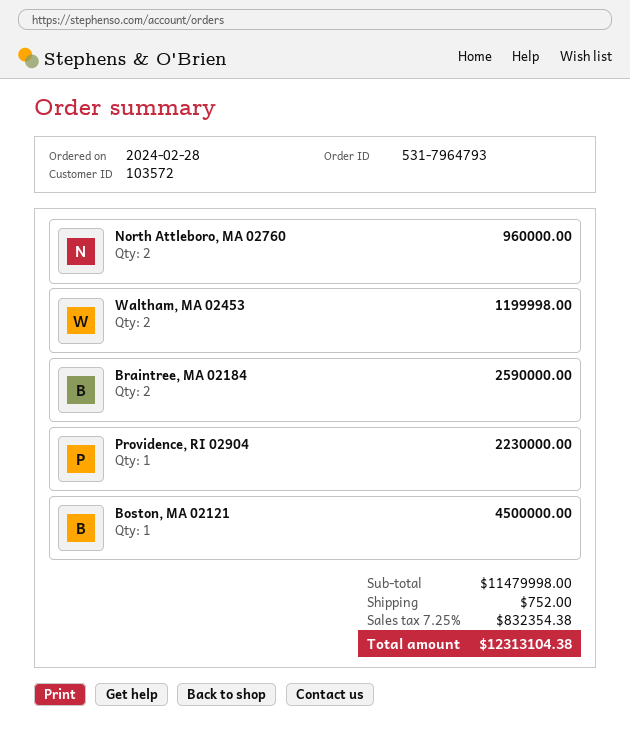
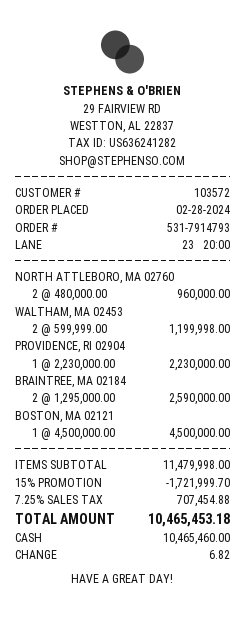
order number: 531-7964793 -> 531-7914793
discount: none -> 15% = 1721999.70
shipping: 752.00 -> none
tax: 7.25% = 832354.38 -> 7.25% = 707454.88
total: 12313104.38 -> 10465453.18

